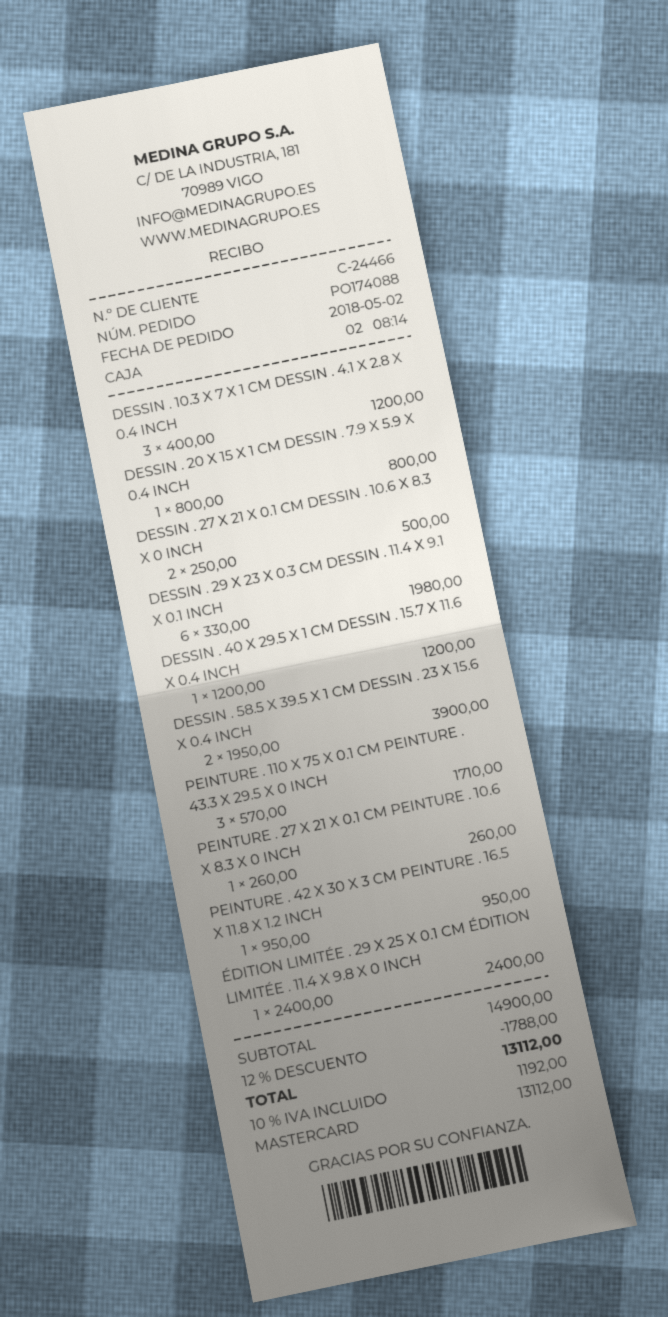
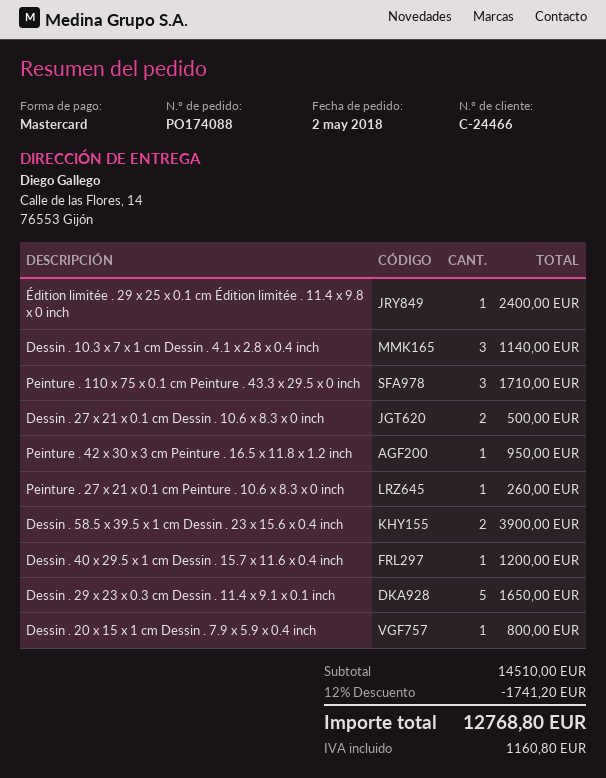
DESSIN . 10.3 X 7 X 1 CM DESSIN . 4.1 X 2.8 X 0.4 INCH: 3 for 1200.00 -> 3 for 1140.00
DESSIN . 29 X 23 X 0.3 CM DESSIN . 11.4 X 9.1 X 0.1 INCH: 6 for 1980.00 -> 5 for 1650.00
subtotal: 14900.00 -> 14510.00
discount: 12% = 1788.00 -> 12% = 1741.20
tax: 1192.00 -> 1160.80
total: 13112.00 -> 12768.80

